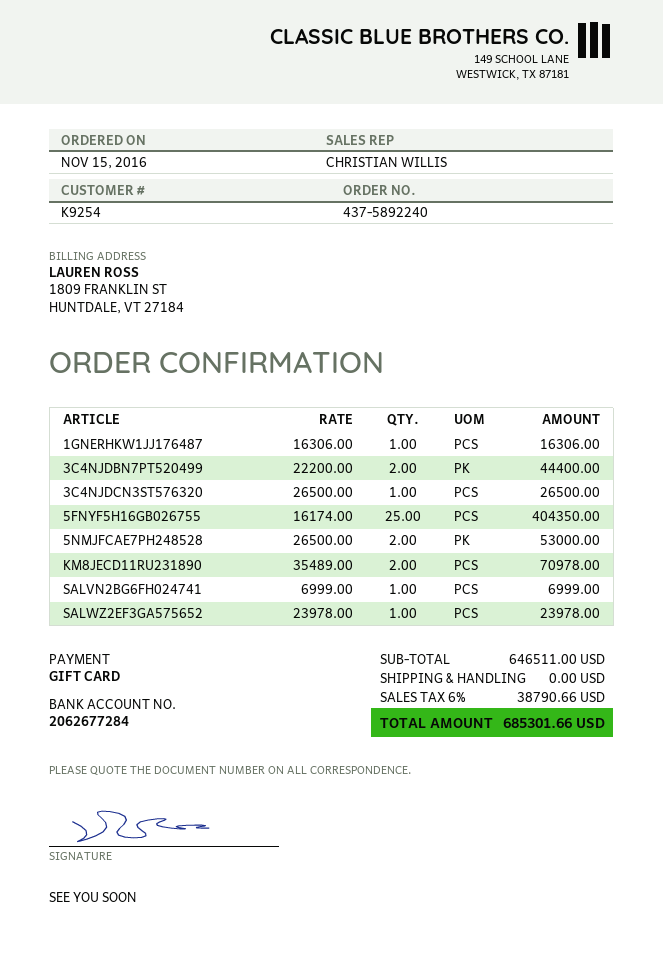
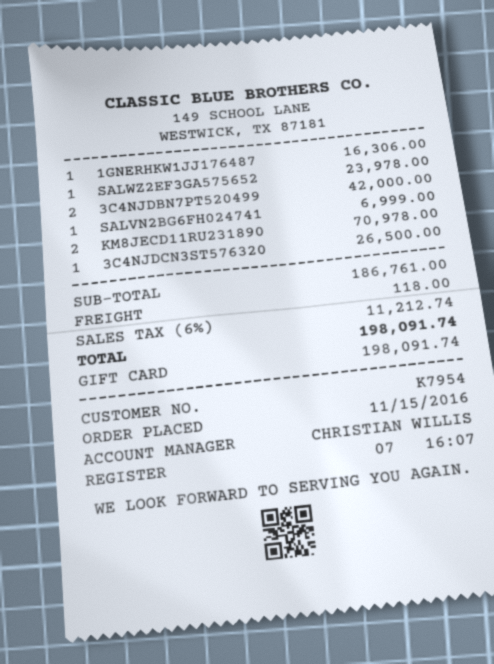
customer number: K9254 -> K7954
3C4NJDBN7PT520499: 2 for 44400.00 -> 2 for 42000.00
5FNYF5H16GB026755: 25 for 404350.00 -> none
5NMJFCAE7PH248528: 2 for 53000.00 -> none
subtotal: 646511.00 -> 186761.00
shipping: 0.00 -> 118.00
tax: 6% = 38790.66 -> 6% = 11212.74
total: 685301.66 -> 198091.74

